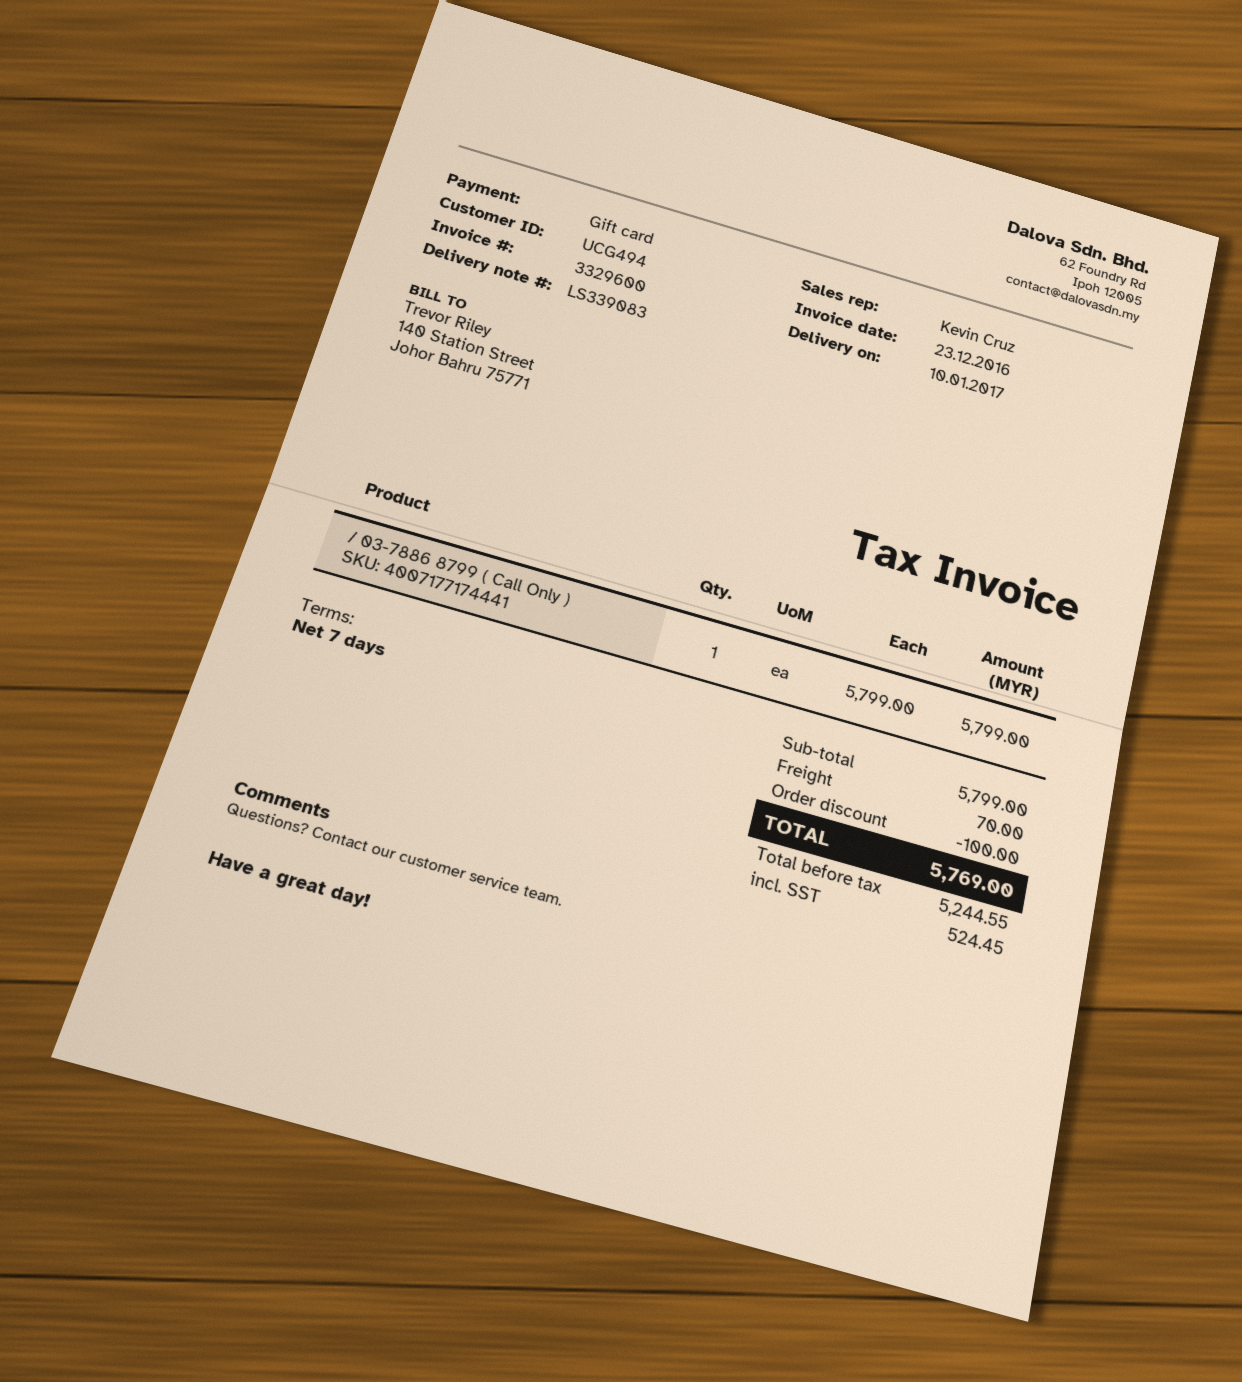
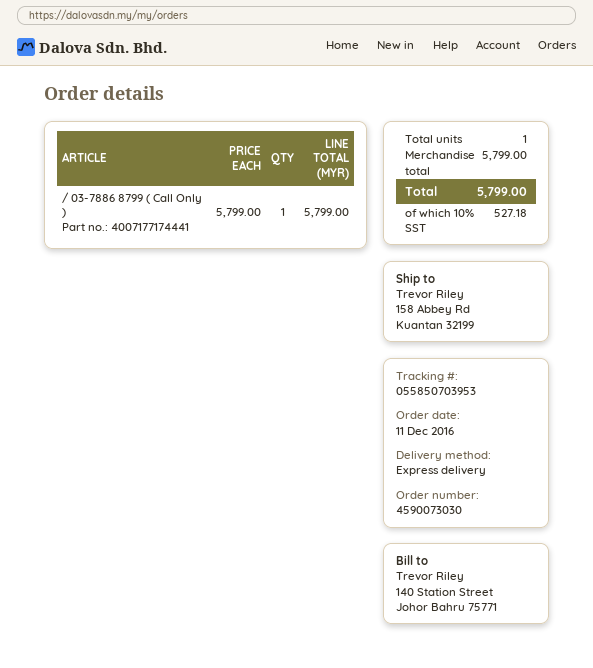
discount: 100.00 -> none
shipping: 70.00 -> none
tax: 524.45 -> 527.18
total: 5769.00 -> 5799.00

